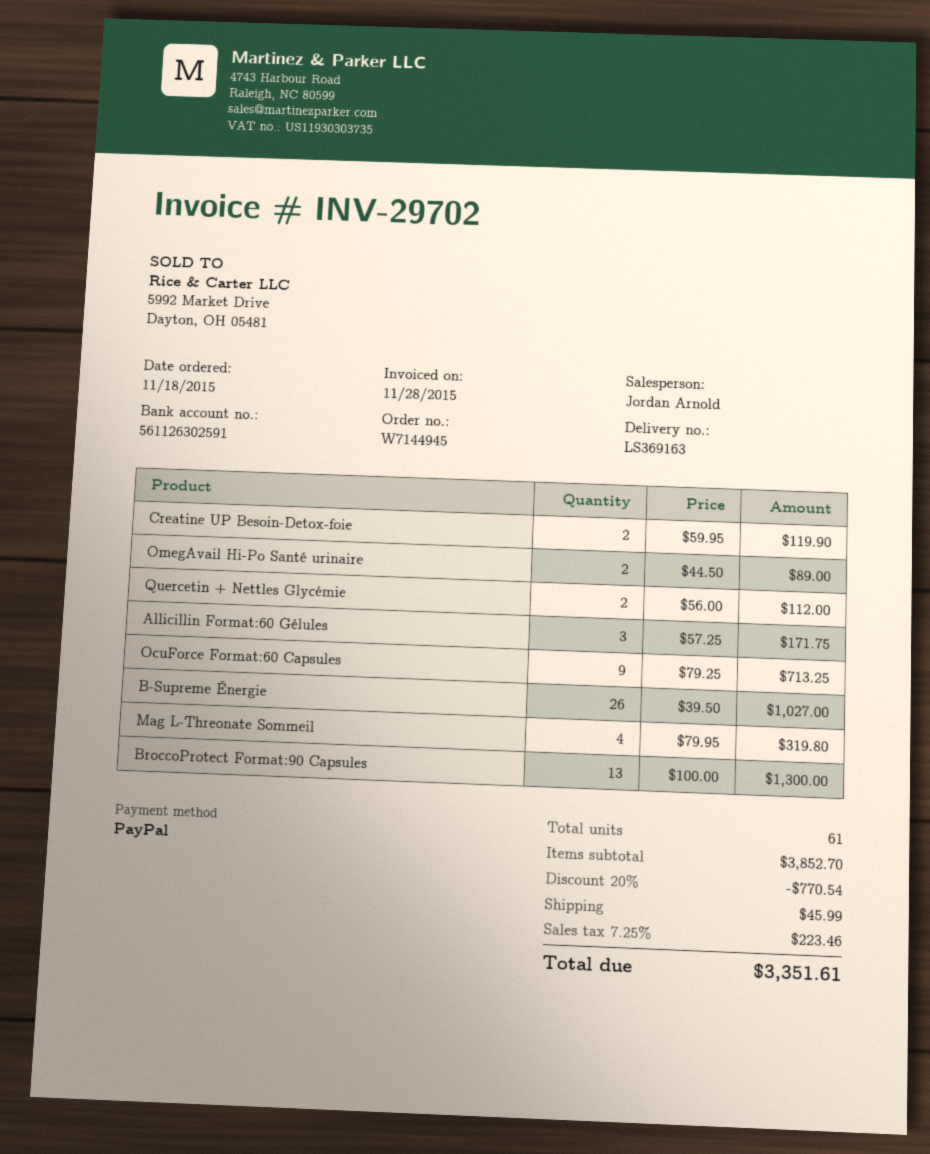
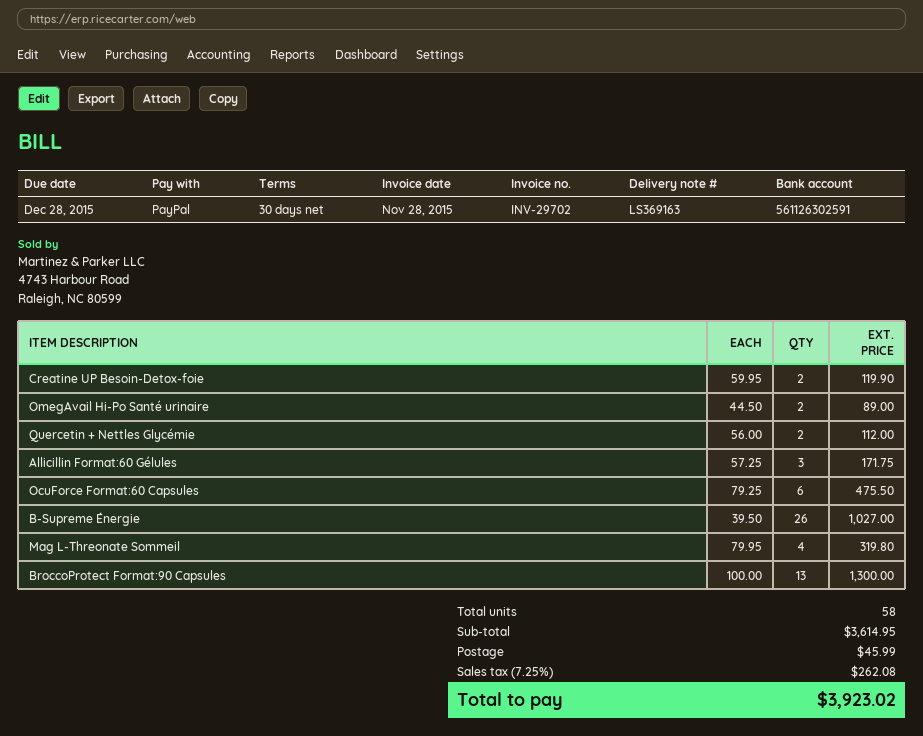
OcuForce Format:60 Capsules: 9 x 79.25 = 713.25 -> 6 x 79.25 = 475.50
total quantity: 61 -> 58
subtotal: 3852.70 -> 3614.95
discount: 20% = 770.54 -> none
tax: 7.25% = 223.46 -> 7.25% = 262.08
total: 3351.61 -> 3923.02

